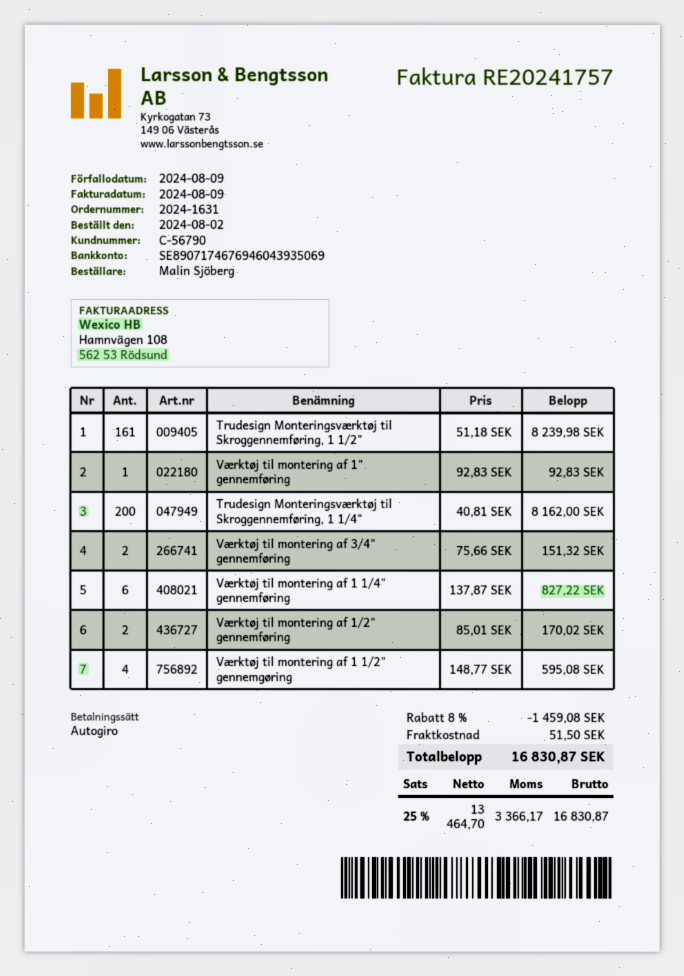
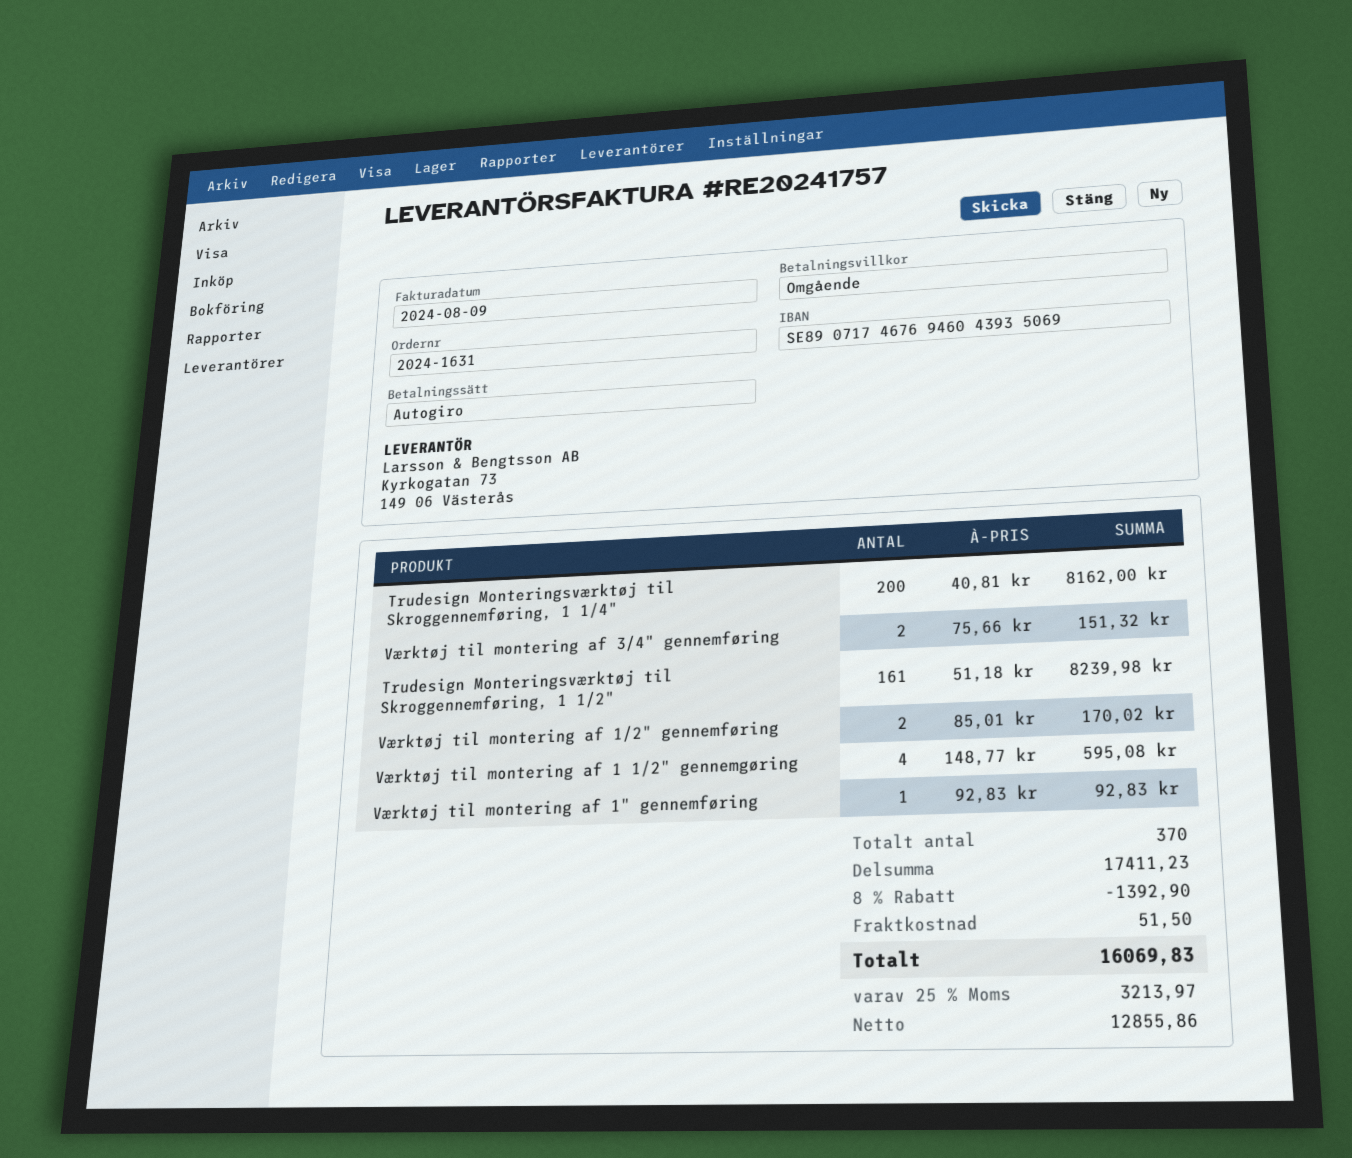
Værktøj til montering af 1 1/4" gennemføring: 6 x 137.87 = 827.22 -> none
discount: 8% = 1459.08 -> 8% = 1392.90
net: 13464.70 -> 12855.86
tax: 25% = 3366.17 -> 25% = 3213.97
total: 16830.87 -> 16069.83

